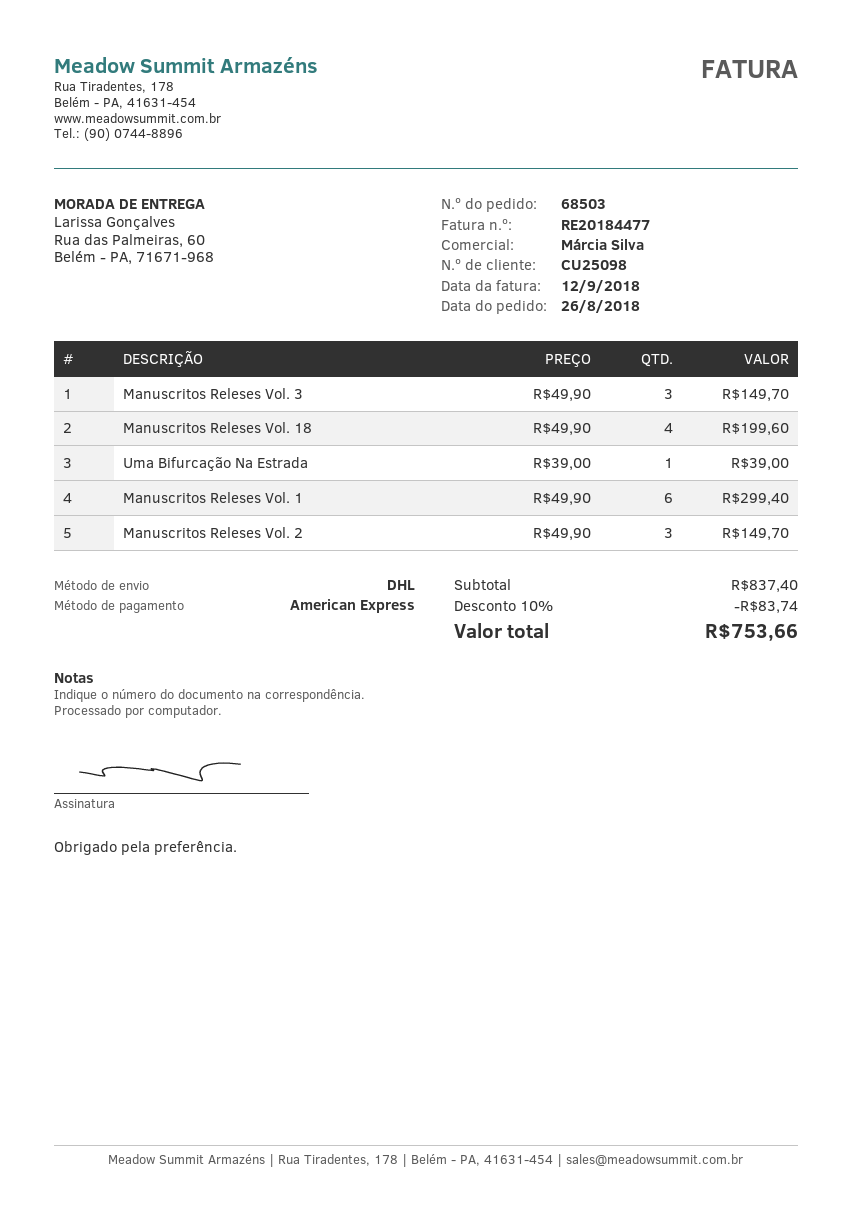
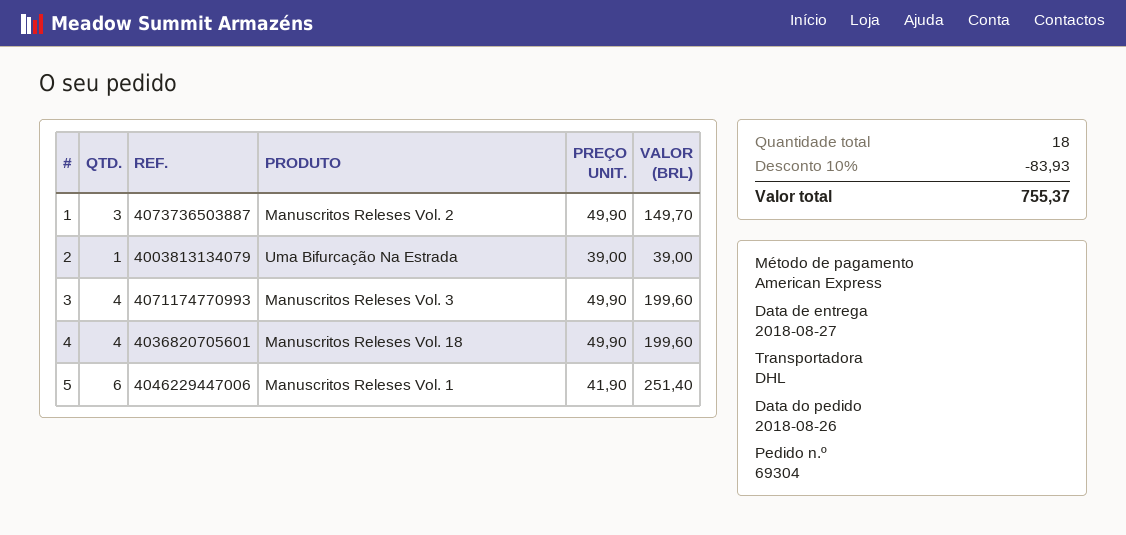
order number: 68503 -> 69304
Manuscritos Releses Vol. 3: 3 x 49.90 = 149.70 -> 4 x 49.90 = 199.60
Manuscritos Releses Vol. 1: 6 x 49.90 = 299.40 -> 6 x 41.90 = 251.40
discount: 10% = 83.74 -> 10% = 83.93
total: 753.66 -> 755.37

